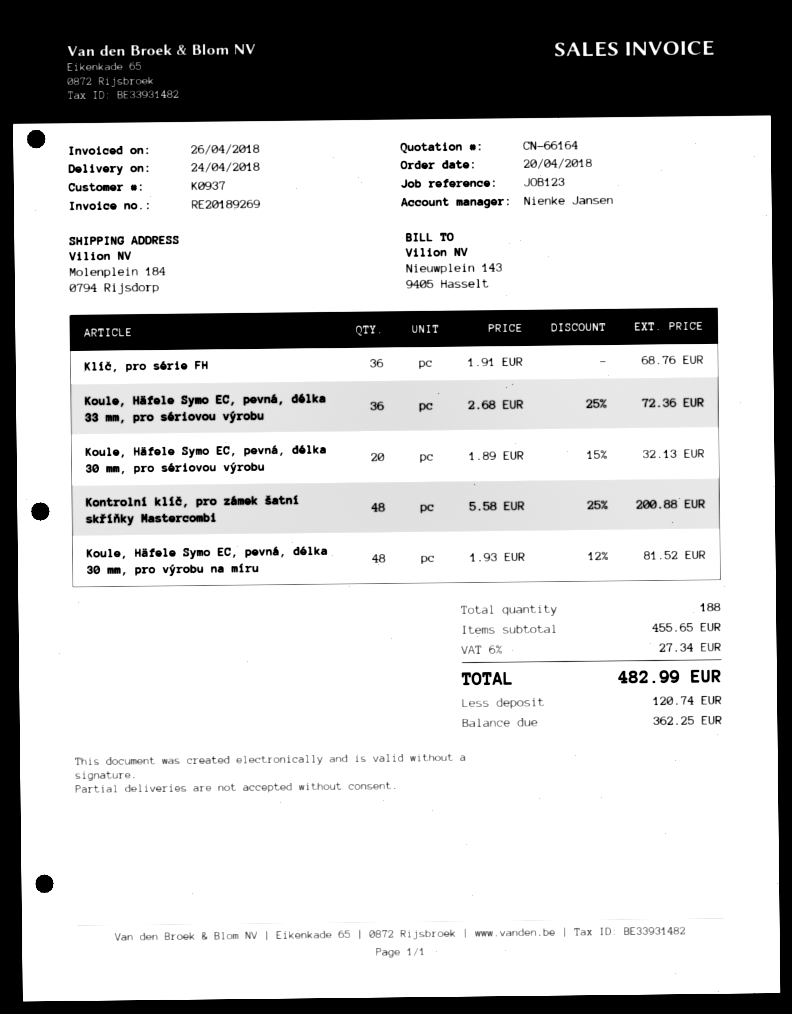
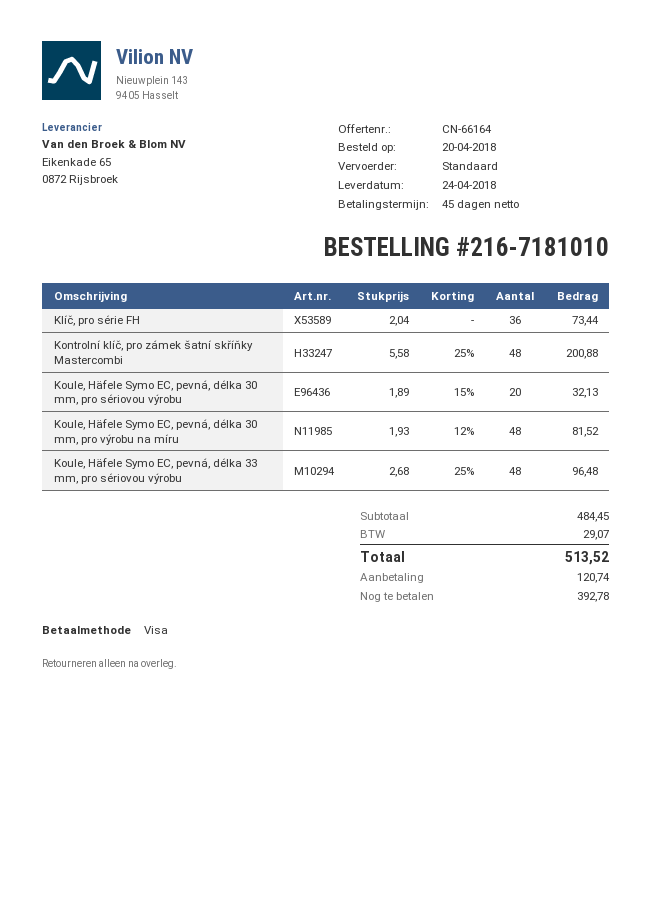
Klíč, pro série FH: 36 x 1.91 = 68.76 -> 36 x 2.04 = 73.44
Koule, Häfele Symo EC, pevná, délka 33 mm, pro sériovou výrobu: 36 x 2.68 - 25% = 72.36 -> 48 x 2.68 - 25% = 96.48
subtotal: 455.65 -> 484.45
tax: 27.34 -> 29.07
total: 482.99 -> 513.52
balance: 362.25 -> 392.78

